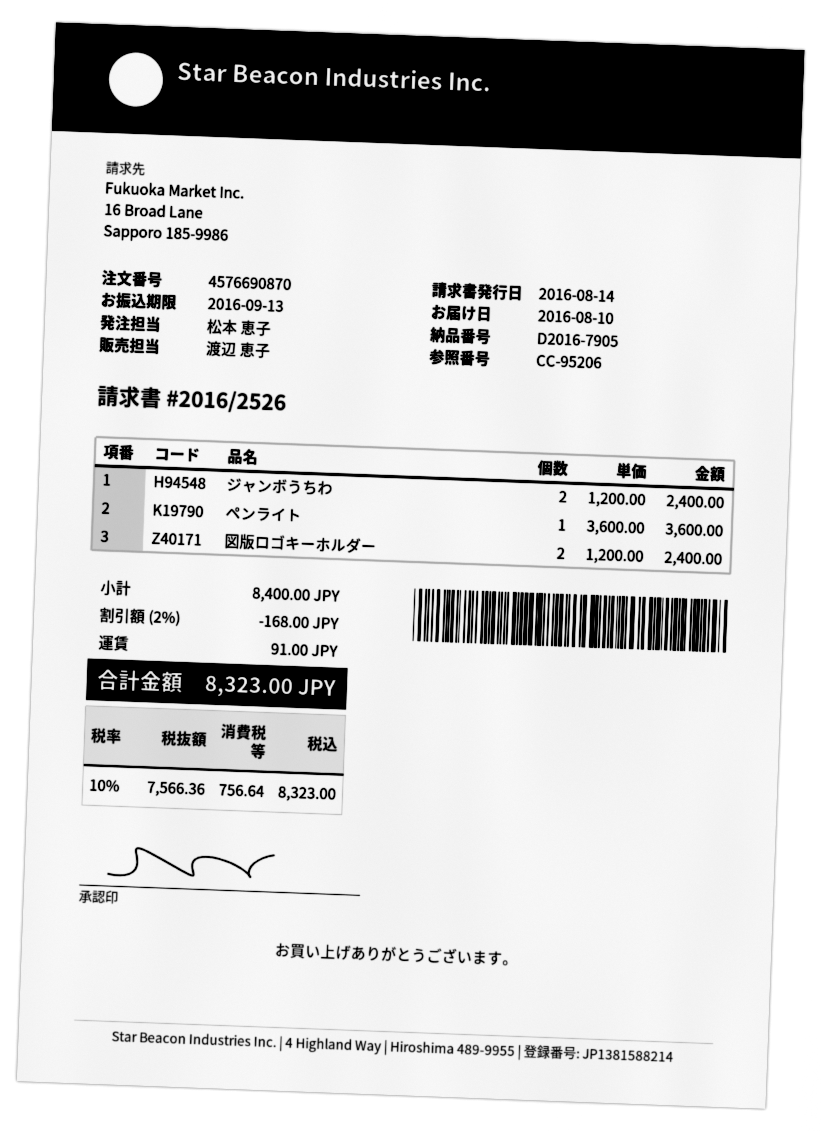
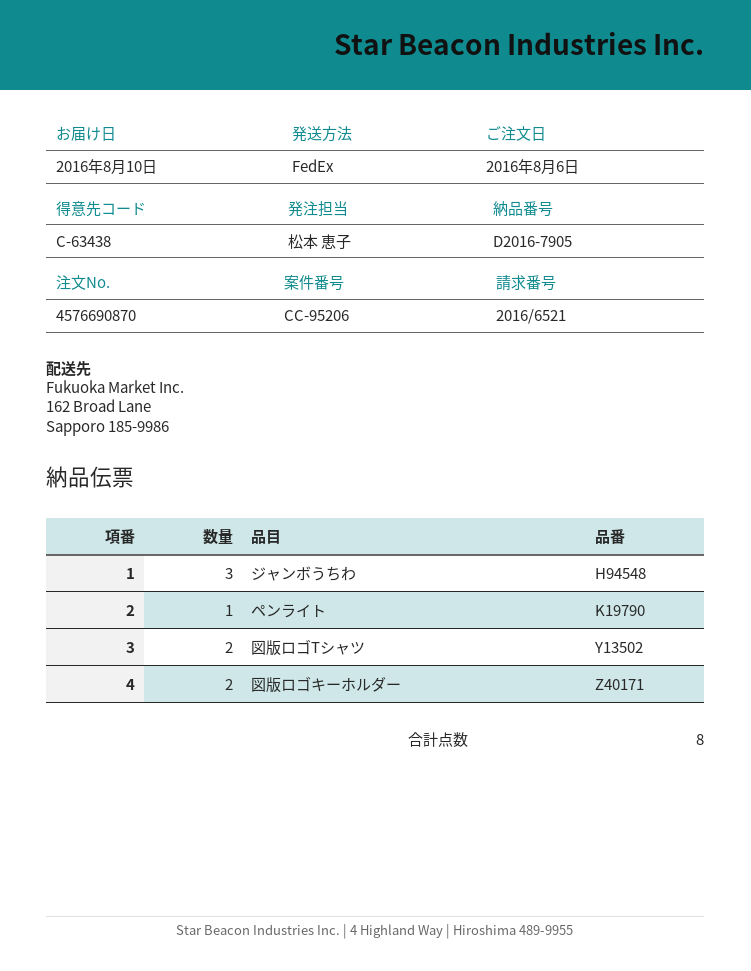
invoice number: 2016/2526 -> 2016/6521
ジャンボうちわ: 2 -> 3
図版ロゴTシャツ: none -> 2

